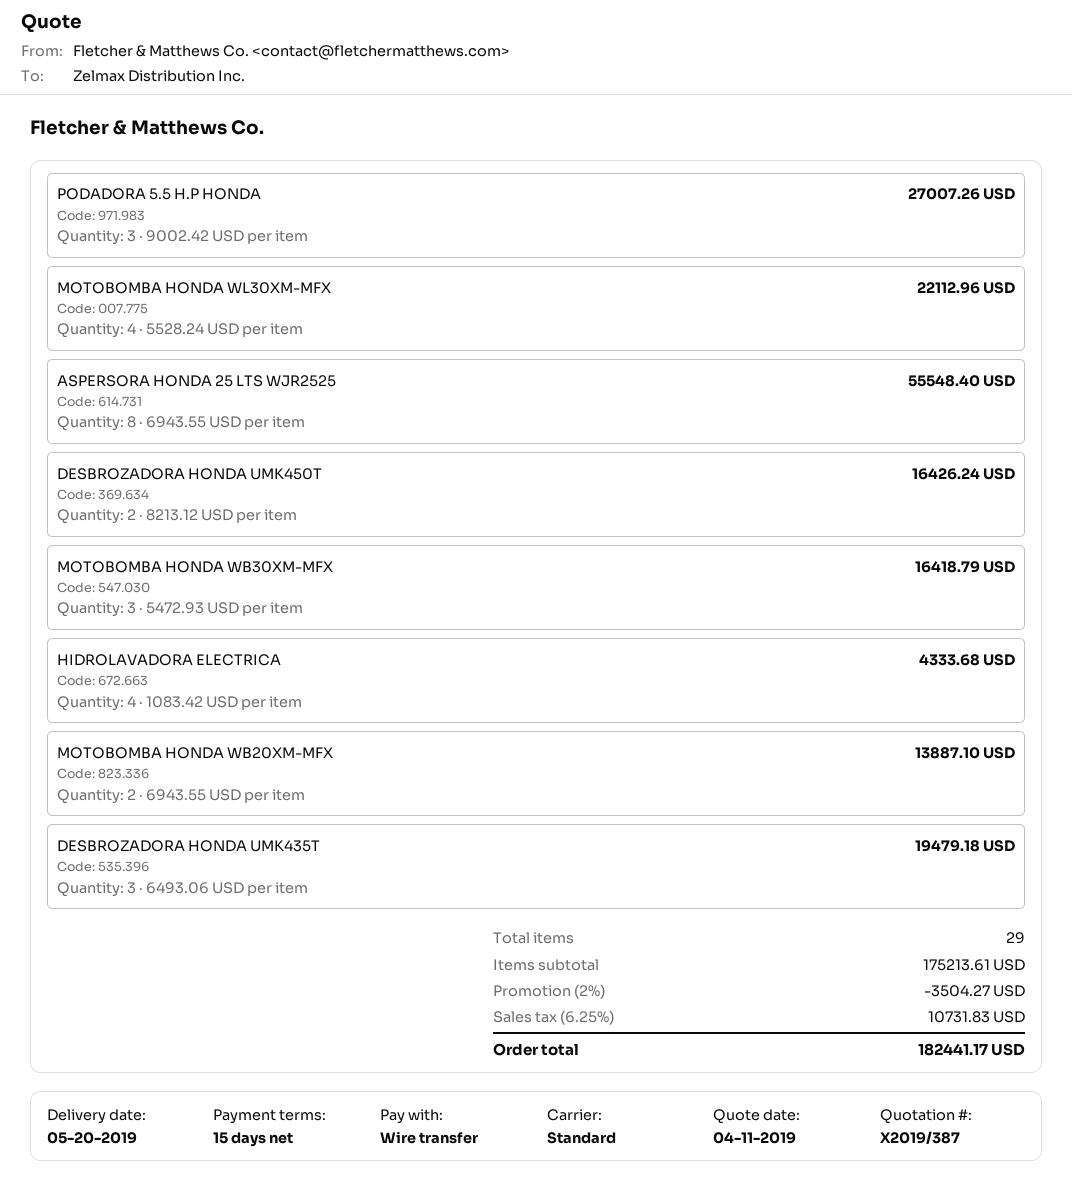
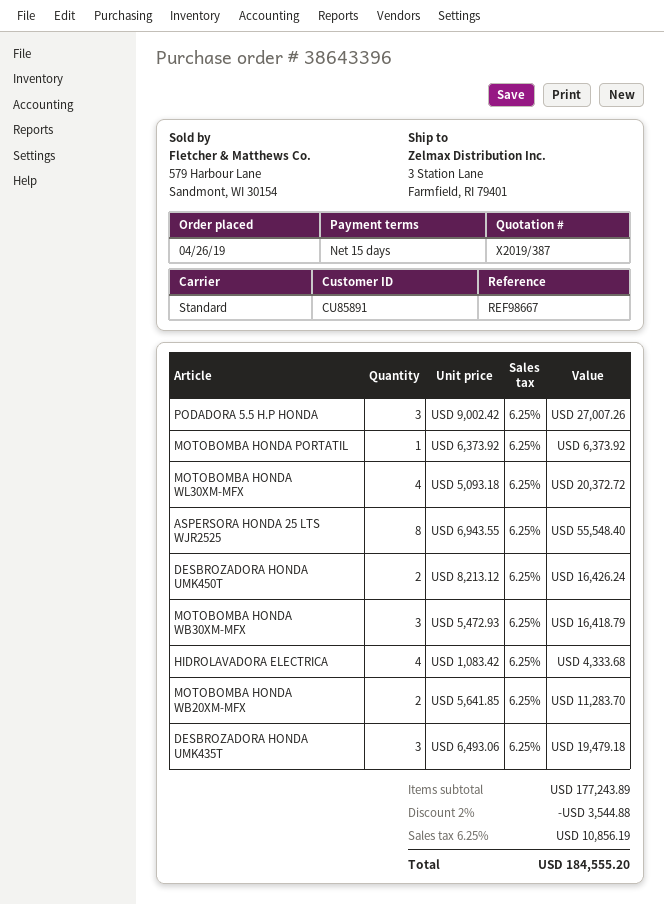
MOTOBOMBA HONDA WL30XM-MFX: 4 x 5528.24 = 22112.96 -> 4 x 5093.18 = 20372.72
MOTOBOMBA HONDA WB20XM-MFX: 2 x 6943.55 = 13887.10 -> 2 x 5641.85 = 11283.70
MOTOBOMBA HONDA PORTATIL: none -> 1 x 6373.92 = 6373.92
subtotal: 175213.61 -> 177243.89
discount: 2% = 3504.27 -> 2% = 3544.88
tax: 6.25% = 10731.83 -> 6.25% = 10856.19
total: 182441.17 -> 184555.20

